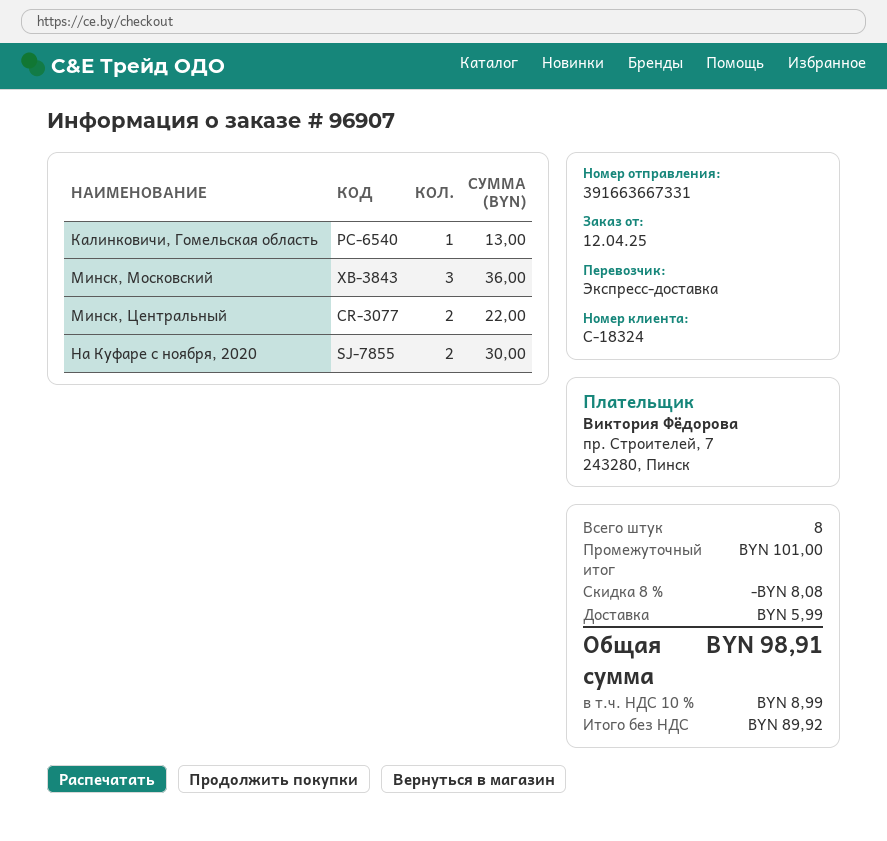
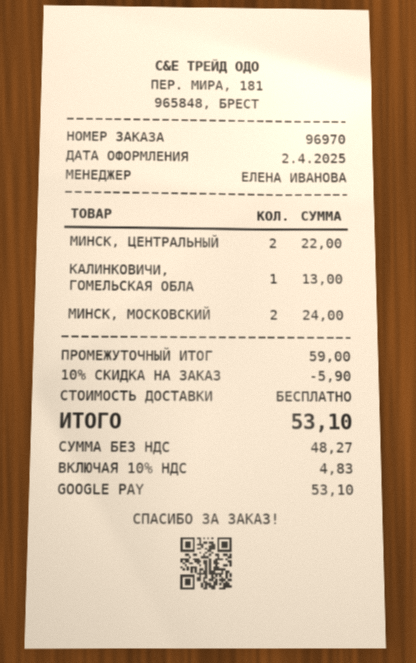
order number: 96907 -> 96970
order date: 2025-04-12 -> 2025-04-02
Минск, Московский: 3 for 36.00 -> 2 for 24.00
На Куфаре с ноября, 2020: 2 for 30.00 -> none
subtotal: 101.00 -> 59.00
discount: 8% = 8.08 -> 10% = 5.90
shipping: 5.99 -> 0.00
net: 89.92 -> 48.27
tax: 10% = 8.99 -> 10% = 4.83
total: 98.91 -> 53.10

